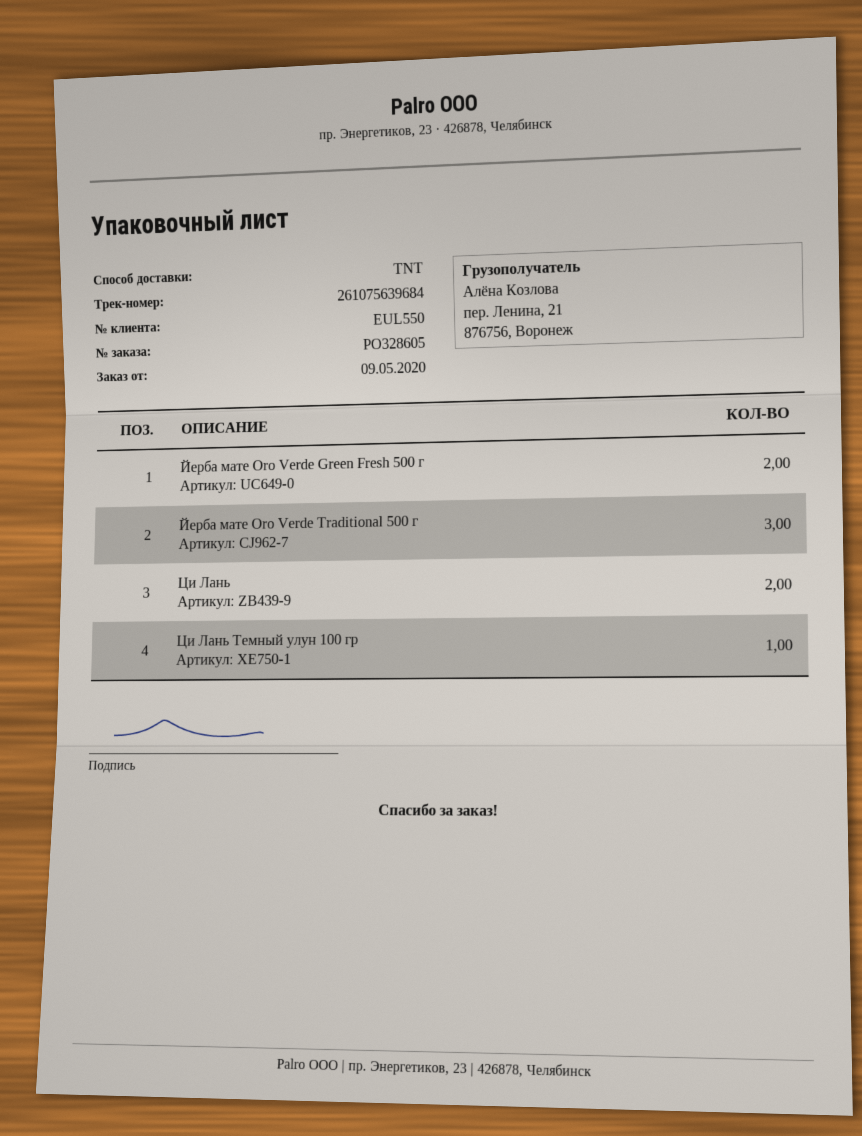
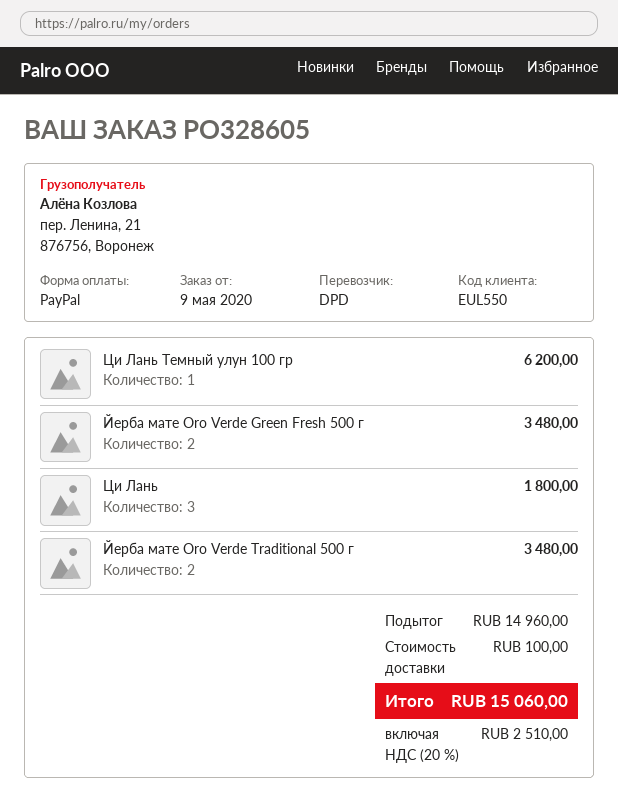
shipping method: TNT -> DPD
Йерба мате Oro Verde Traditional 500 г: 3 -> 2
Ци Лань: 2 -> 3

